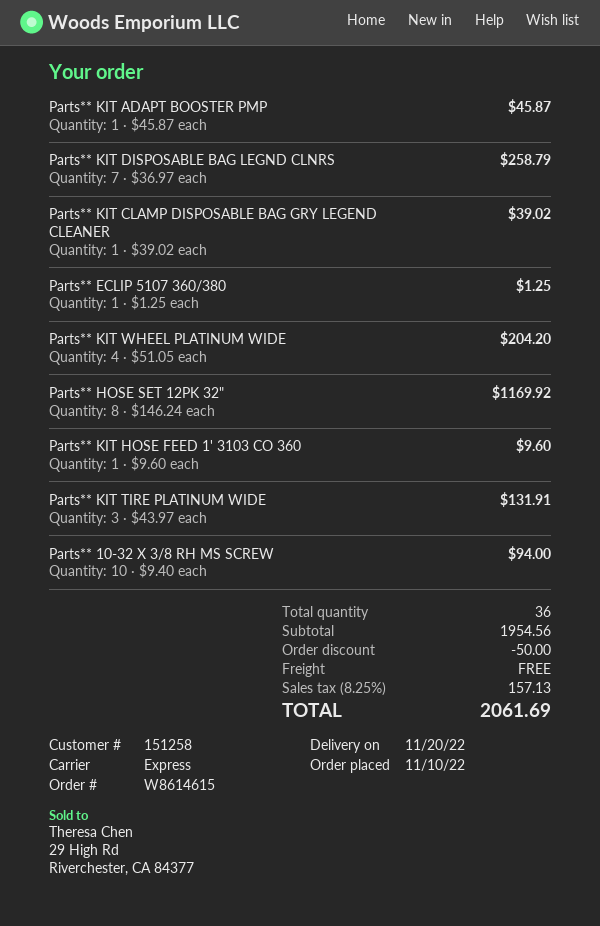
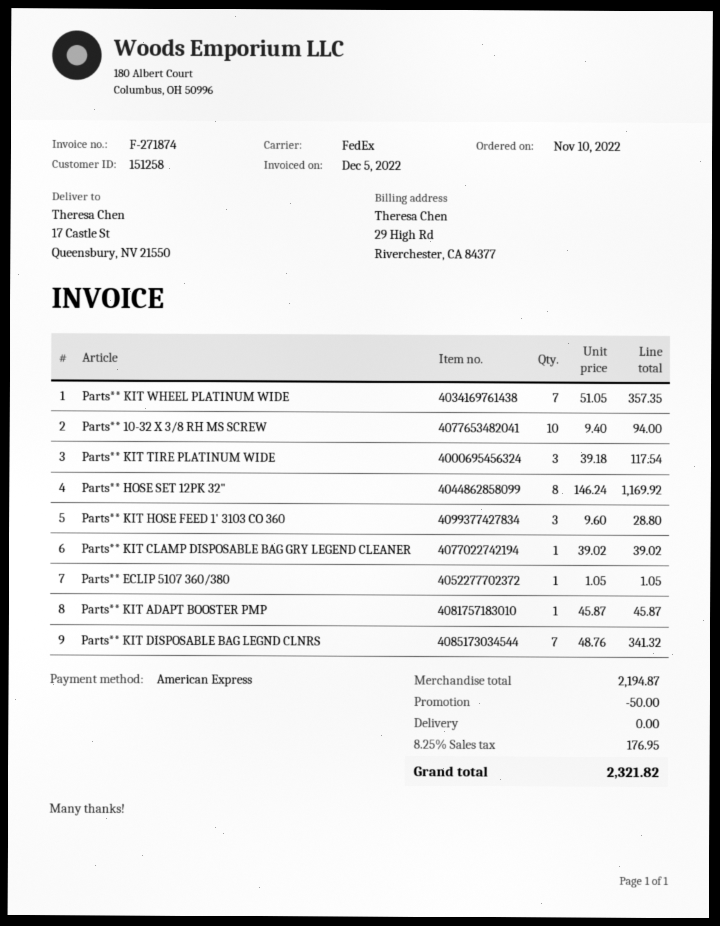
shipping method: express -> FedEx
Parts** KIT DISPOSABLE BAG LEGND CLNRS: 7 x 36.97 = 258.79 -> 7 x 48.76 = 341.32
Parts** ECLIP 5107 360/380: 1 x 1.25 = 1.25 -> 1 x 1.05 = 1.05
Parts** KIT WHEEL PLATINUM WIDE: 4 x 51.05 = 204.20 -> 7 x 51.05 = 357.35
Parts** KIT HOSE FEED 1' 3103 CO 360: 1 x 9.60 = 9.60 -> 3 x 9.60 = 28.80
Parts** KIT TIRE PLATINUM WIDE: 3 x 43.97 = 131.91 -> 3 x 39.18 = 117.54
subtotal: 1954.56 -> 2194.87
tax: 8.25% = 157.13 -> 8.25% = 176.95
total: 2061.69 -> 2321.82

